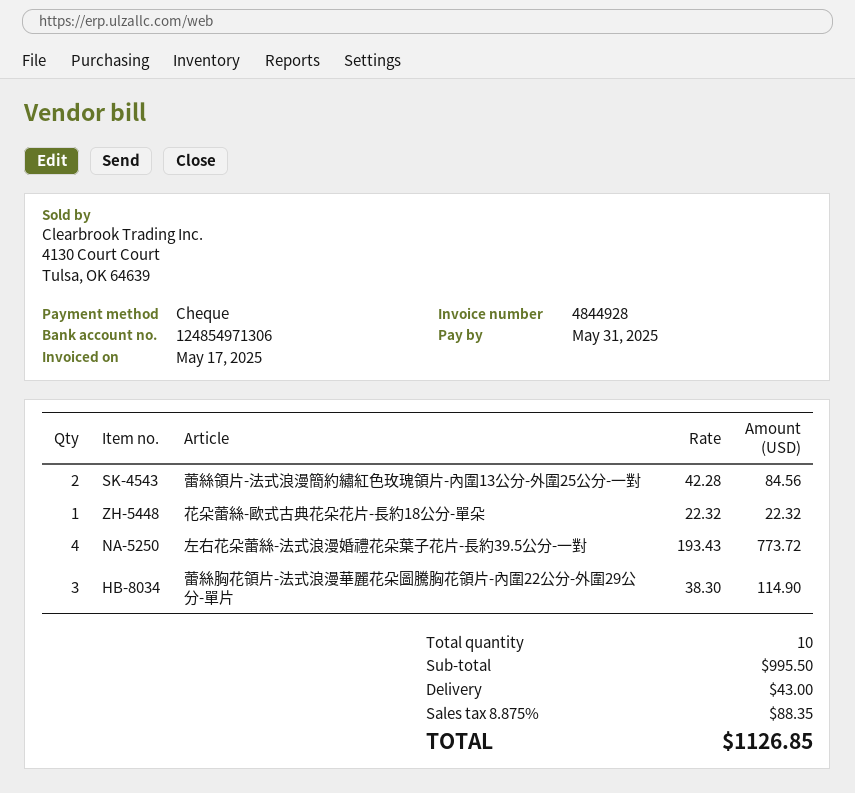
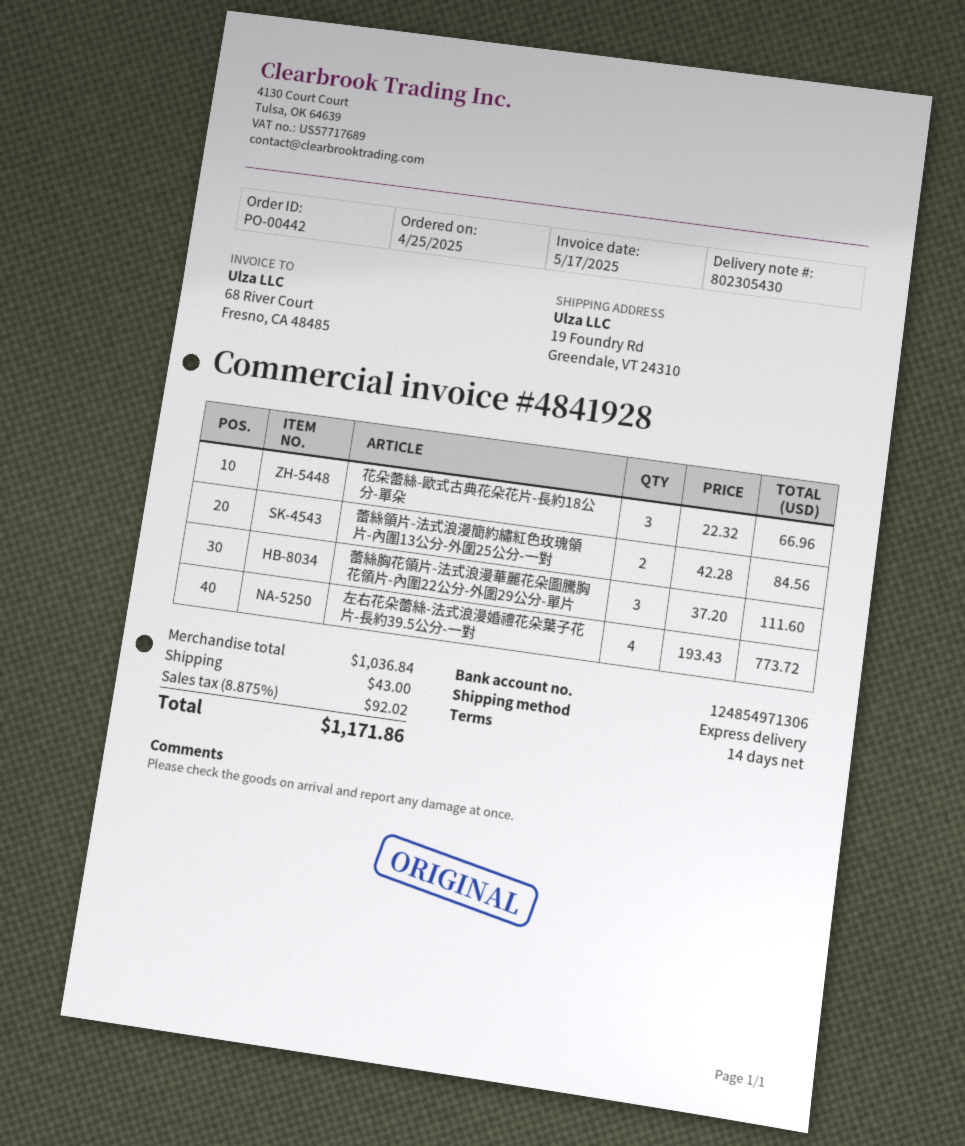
invoice number: 4844928 -> 4841928
花朵蕾絲-歐式古典花朵花片-長約18公分-單朵: 1 x 22.32 = 22.32 -> 3 x 22.32 = 66.96
蕾絲胸花領片-法式浪漫華麗花朵圖騰胸花領片-內圍22公分-外圍29公分-單片: 3 x 38.30 = 114.90 -> 3 x 37.20 = 111.60
subtotal: 995.50 -> 1036.84
tax: 8.875% = 88.35 -> 8.875% = 92.02
total: 1126.85 -> 1171.86

